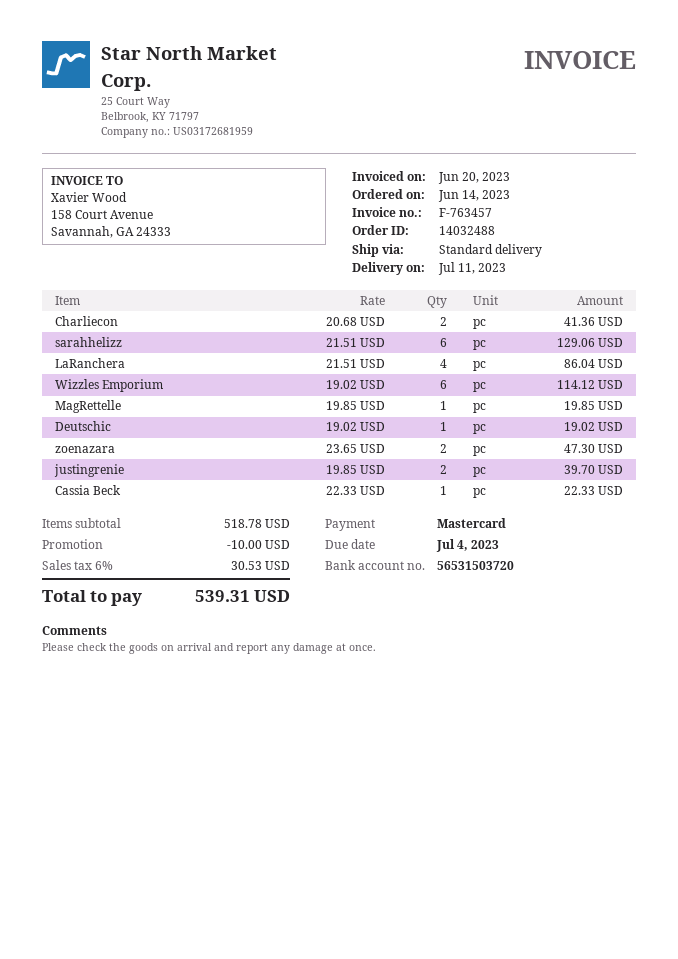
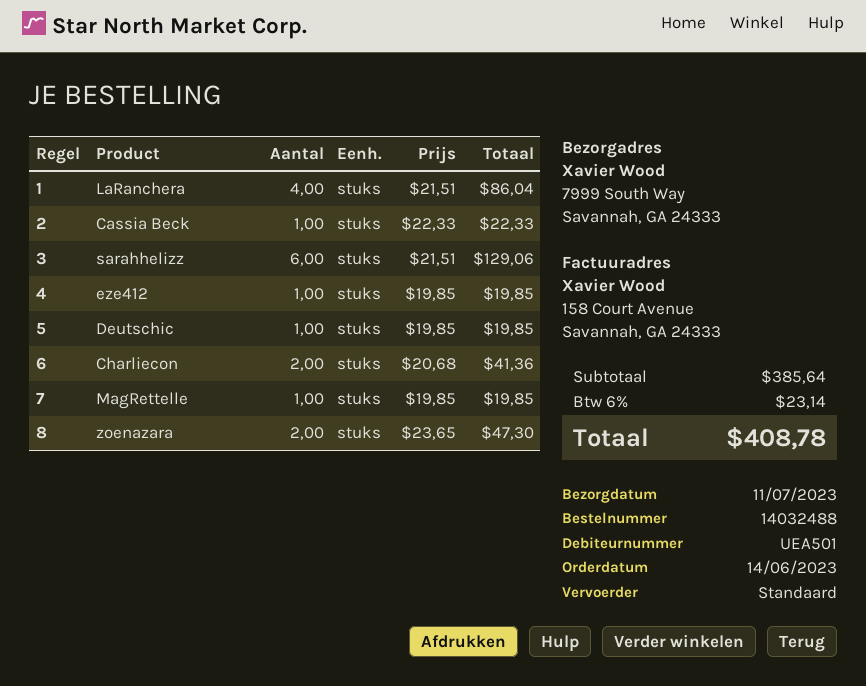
Wizzles Emporium: 6 x 19.02 = 114.12 -> none
Deutschic: 1 x 19.02 = 19.02 -> 1 x 19.85 = 19.85
justingrenie: 2 x 19.85 = 39.70 -> none
eze412: none -> 1 x 19.85 = 19.85
subtotal: 518.78 -> 385.64
discount: 10.00 -> none
tax: 6% = 30.53 -> 6% = 23.14
total: 539.31 -> 408.78

